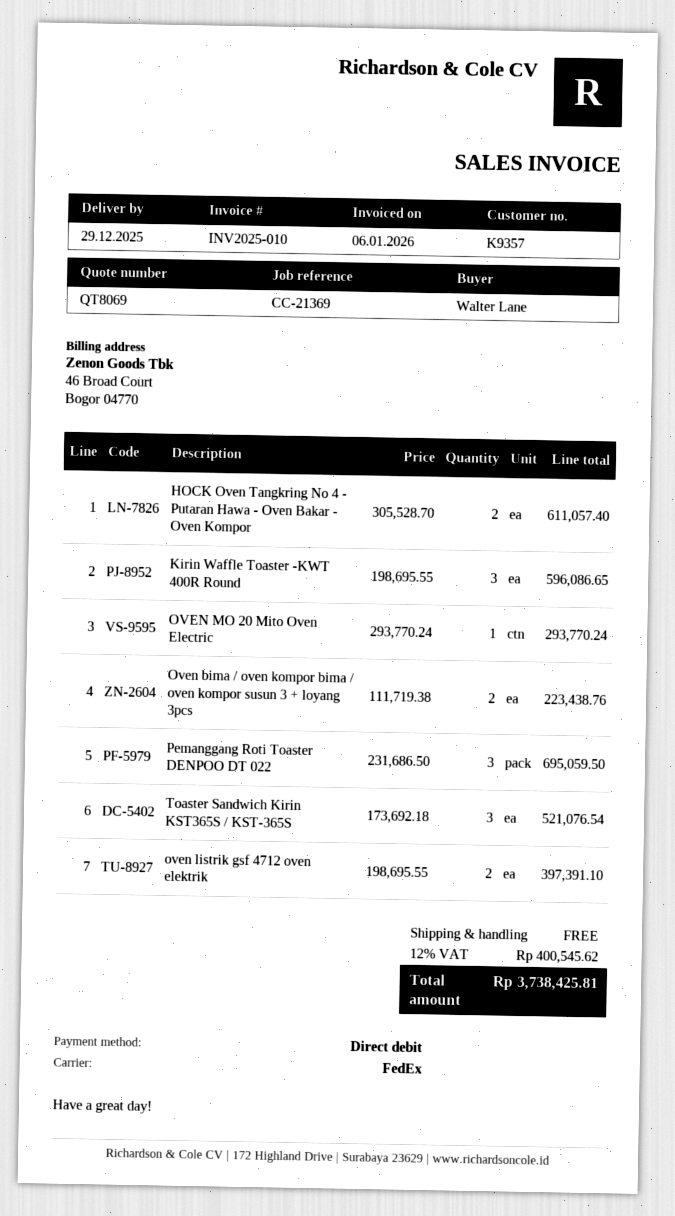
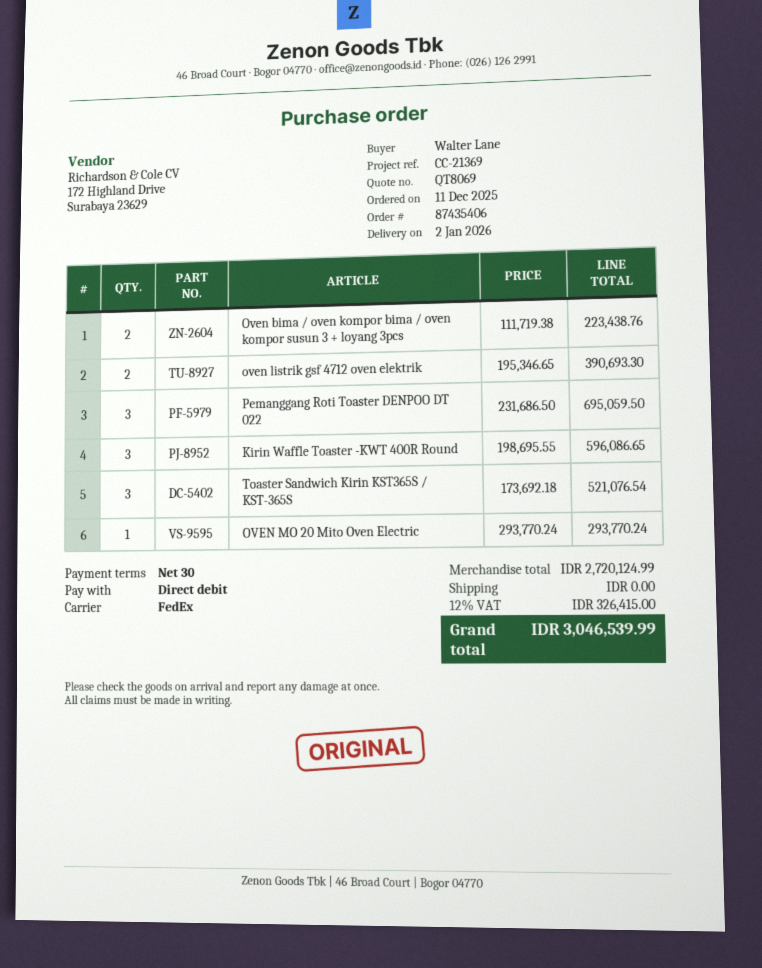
delivery date: 2025-12-29 -> 2026-01-02
HOCK Oven Tangkring No 4 - Putaran Hawa - Oven Bakar - Oven Kompor: 2 x 305528.70 = 611057.40 -> none
oven listrik gsf 4712 oven elektrik: 2 x 198695.55 = 397391.10 -> 2 x 195346.65 = 390693.30
tax: 12% = 400545.62 -> 12% = 326415.00
total: 3738425.81 -> 3046539.99

